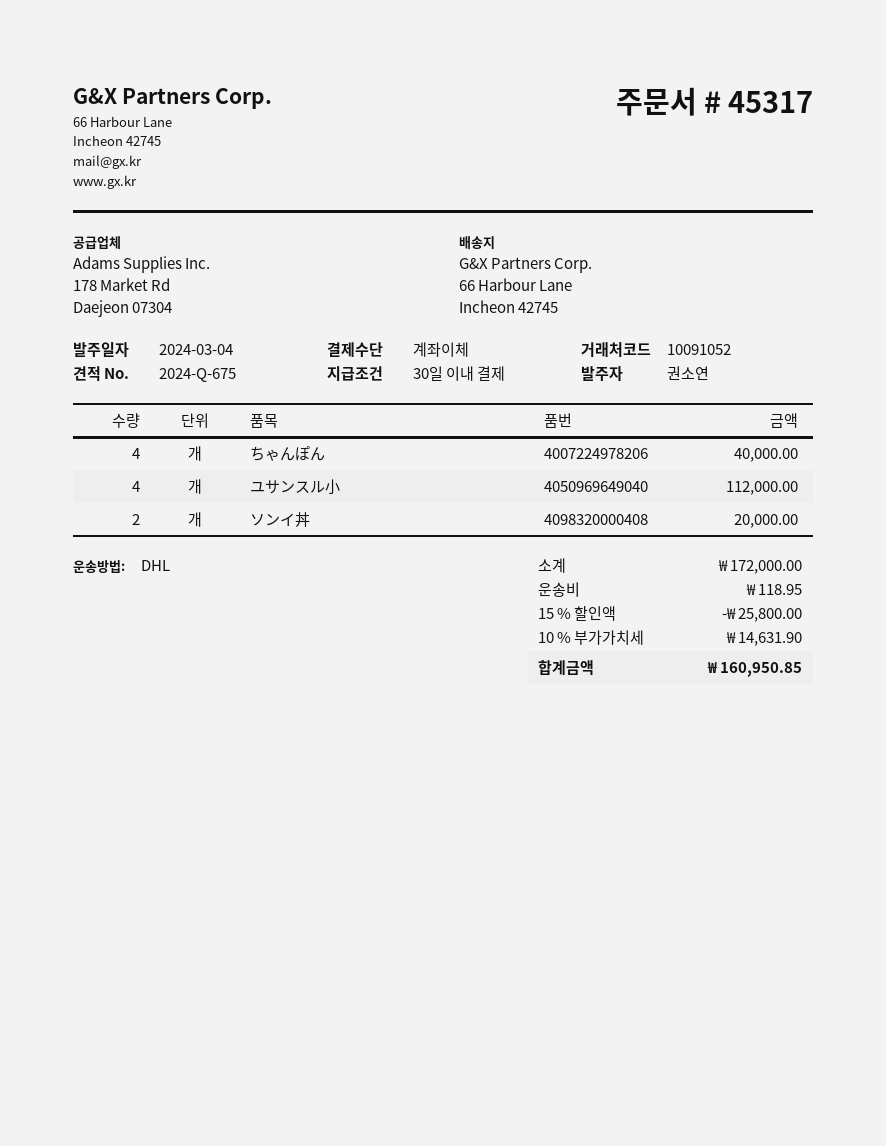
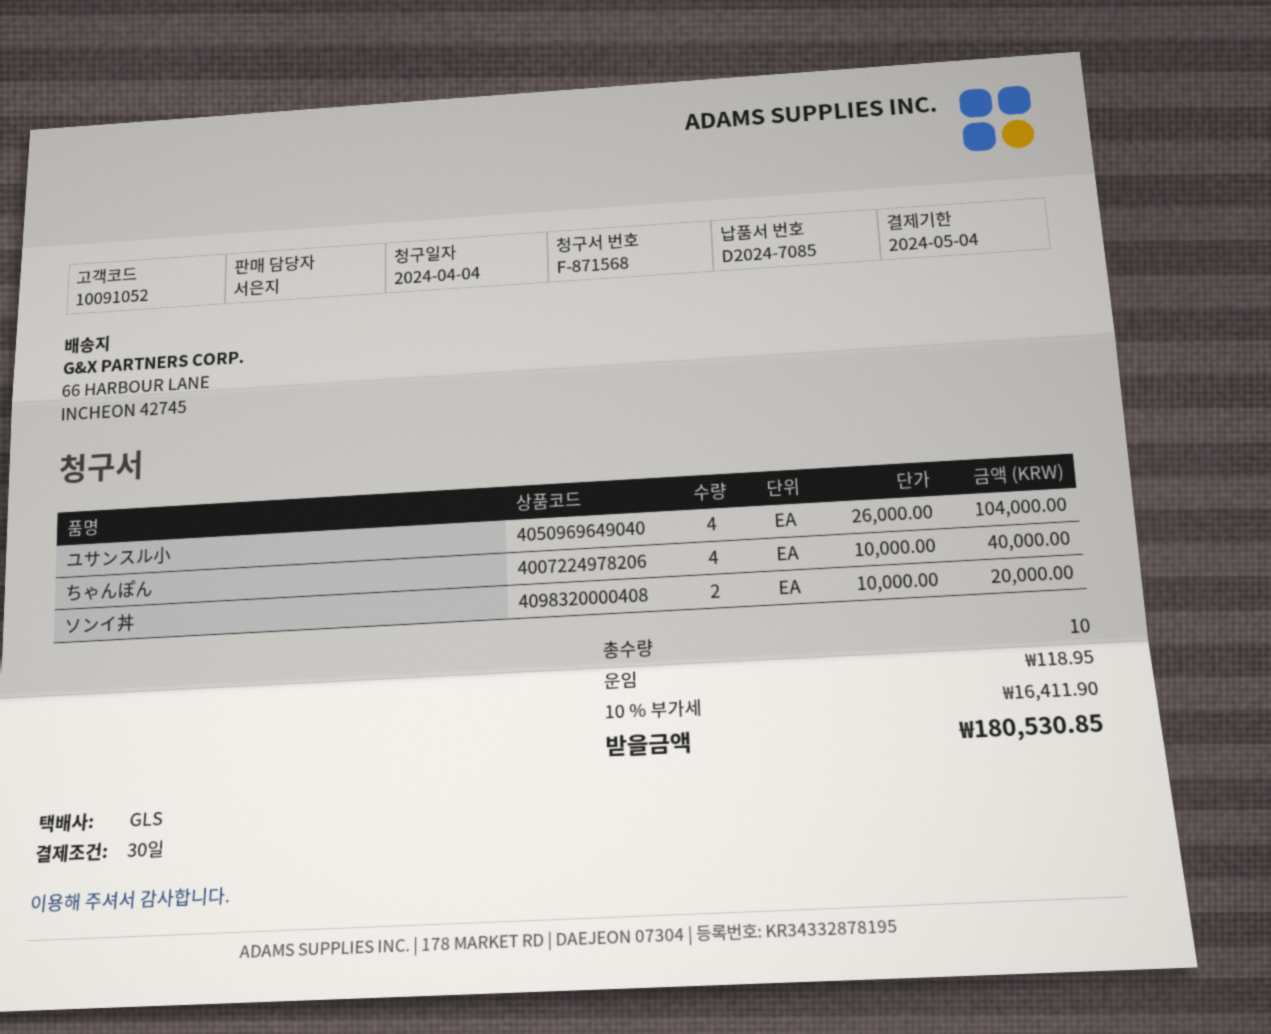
shipping method: DHL -> GLS
ユサンスル小: 4 for 112000.00 -> 4 for 104000.00
discount: 15% = 25800.00 -> none
tax: 10% = 14631.90 -> 10% = 16411.90
total: 160950.85 -> 180530.85

